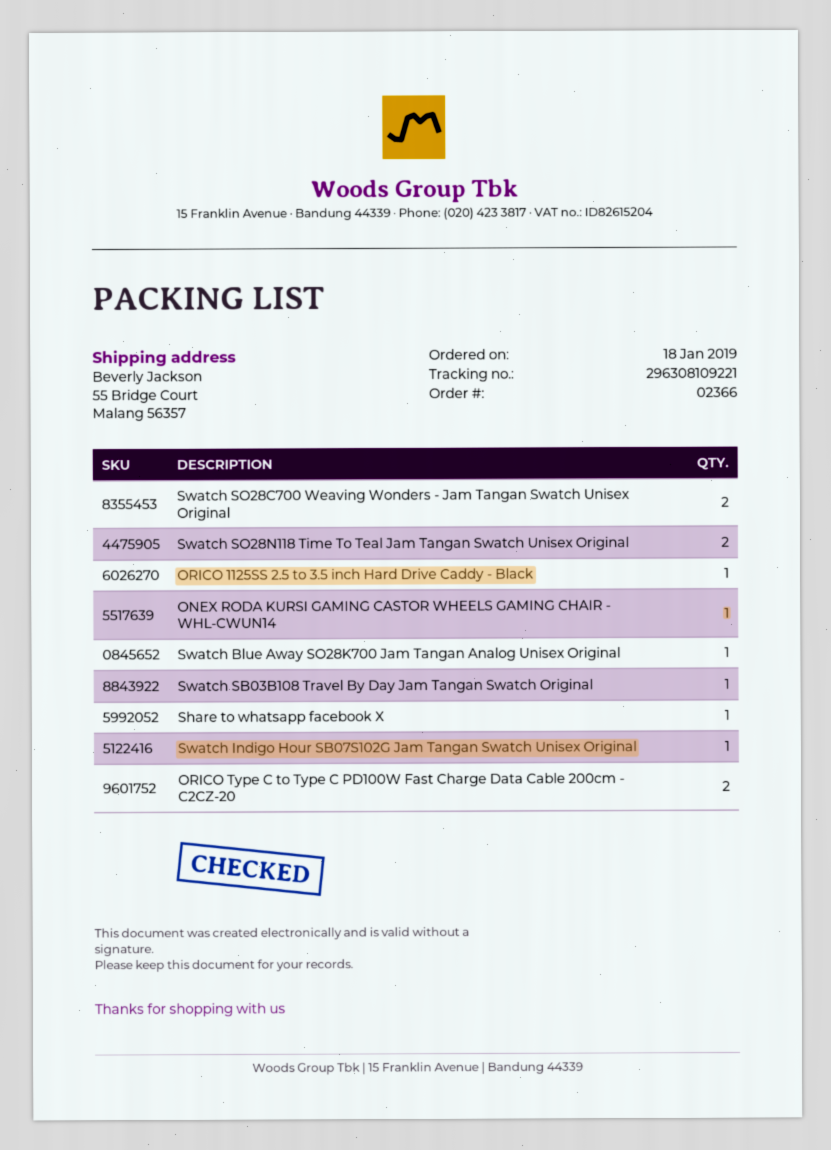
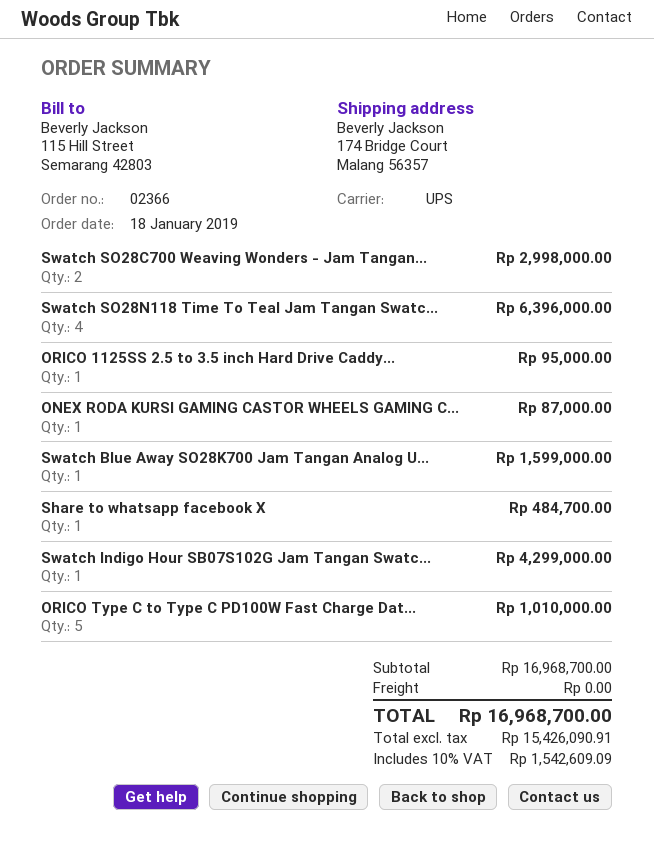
ship to: 55 Bridge Court, Malang 56357 -> 174 Bridge Court, Malang 56357
Swatch SO28N118 Time To Teal Jam Tangan Swatch Unisex Original: 2 -> 4
Swatch SB03B108 Travel By Day Jam Tangan Swatch Original: 1 -> none
ORICO Type C to Type C PD100W Fast Charge Data Cable 200cm - C2CZ-20: 2 -> 5

